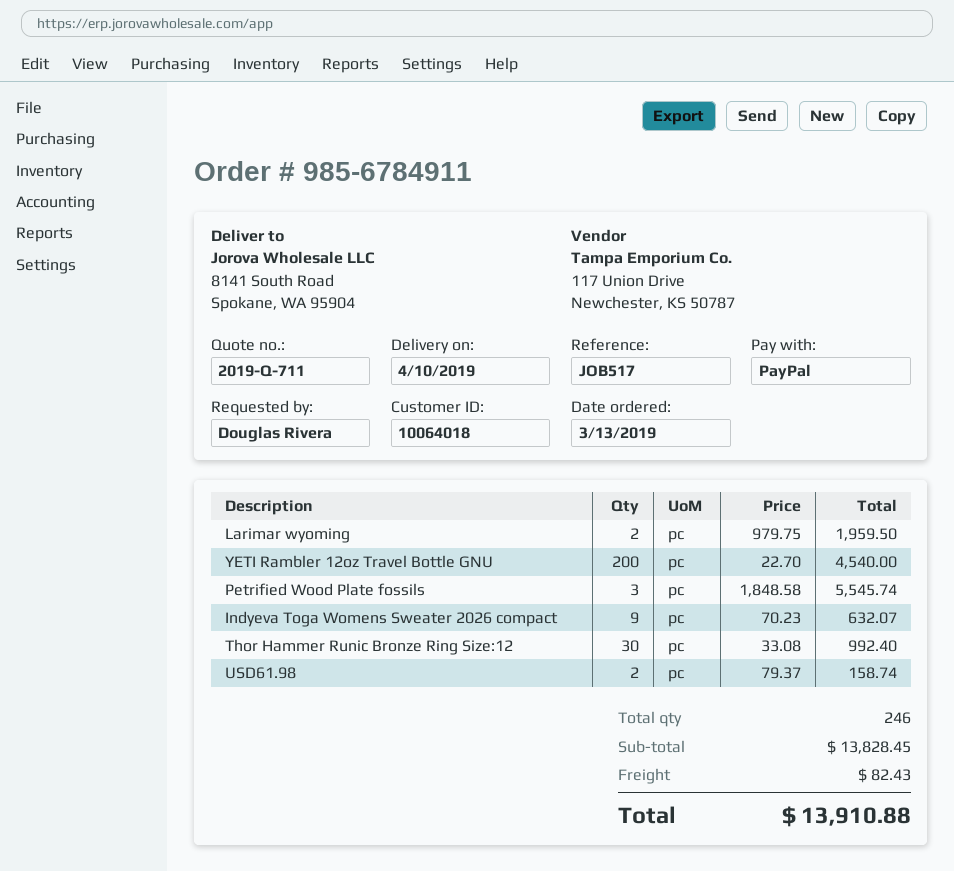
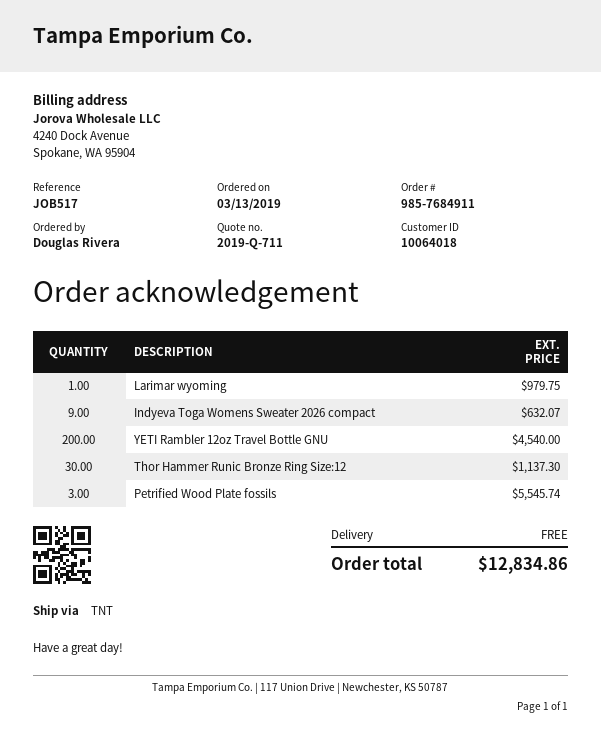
order number: 985-6784911 -> 985-7684911
Larimar wyoming: 2 for 1959.50 -> 1 for 979.75
Thor Hammer Runic Bronze Ring Size:12: 30 for 992.40 -> 30 for 1137.30
USD61.98: 2 for 158.74 -> none
shipping: 82.43 -> 0.00
total: 13910.88 -> 12834.86

